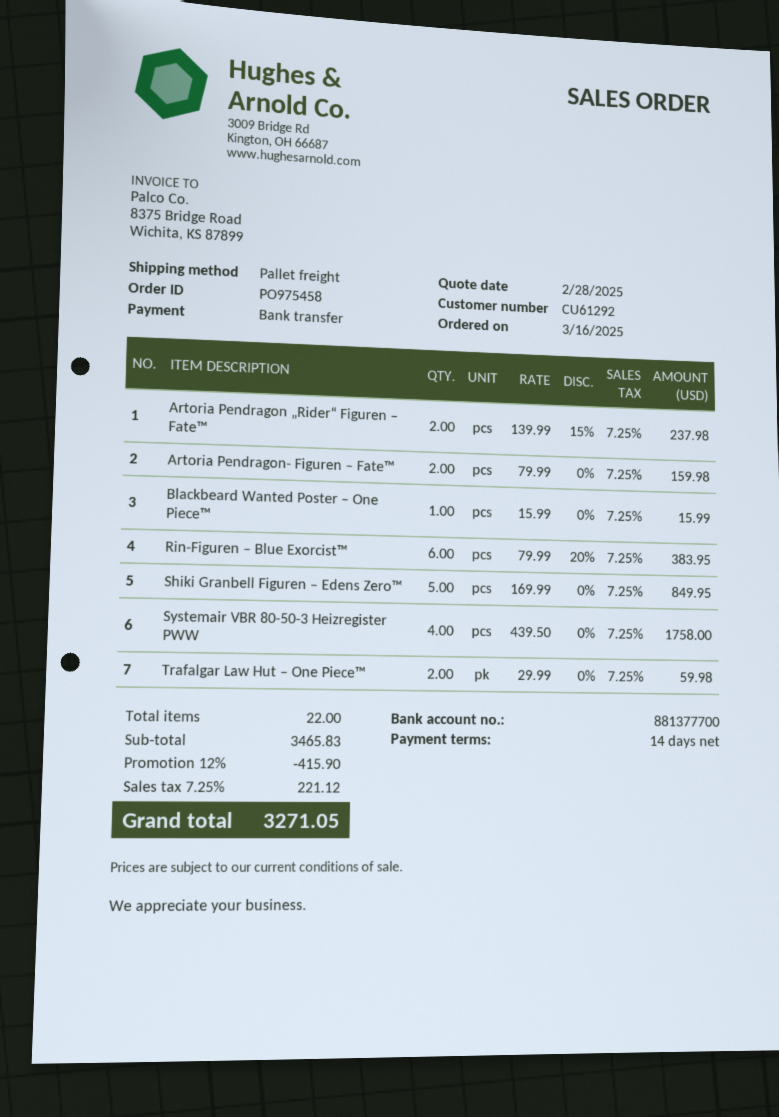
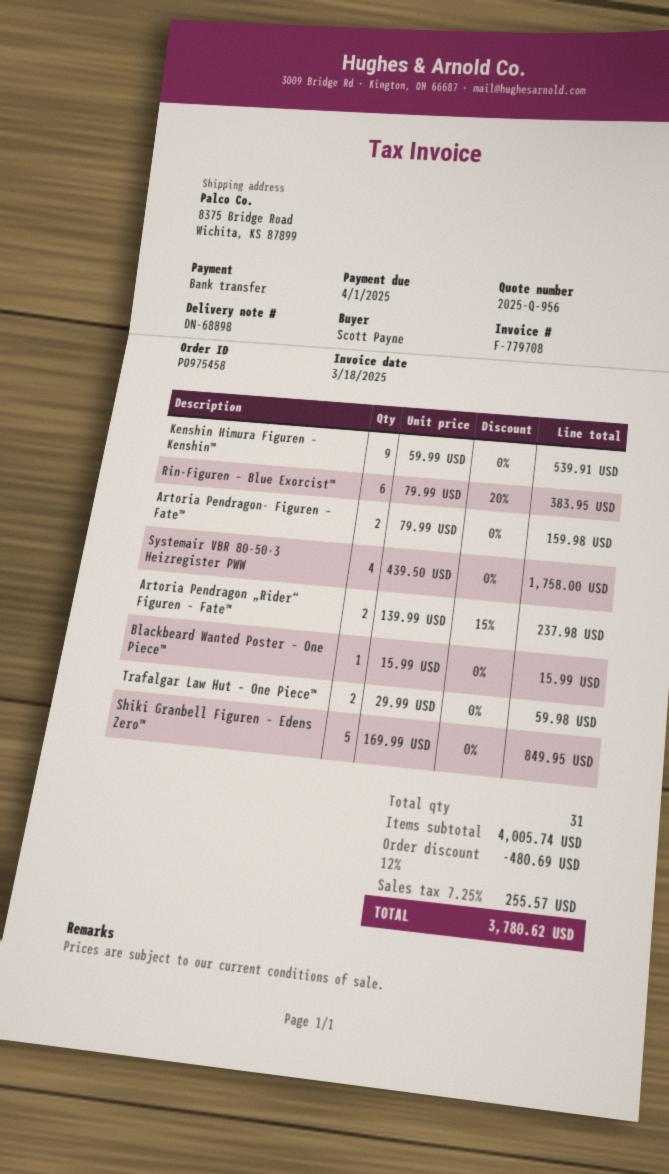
Kenshin Himura Figuren – Kenshin™: none -> 9 x 59.99 = 539.91
total quantity: 22 -> 31
subtotal: 3465.83 -> 4005.74
discount: 12% = 415.90 -> 12% = 480.69
tax: 7.25% = 221.12 -> 7.25% = 255.57
total: 3271.05 -> 3780.62

